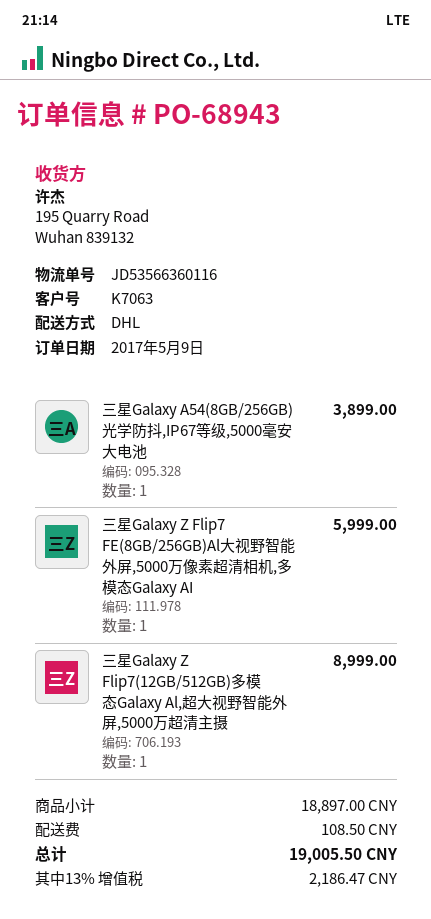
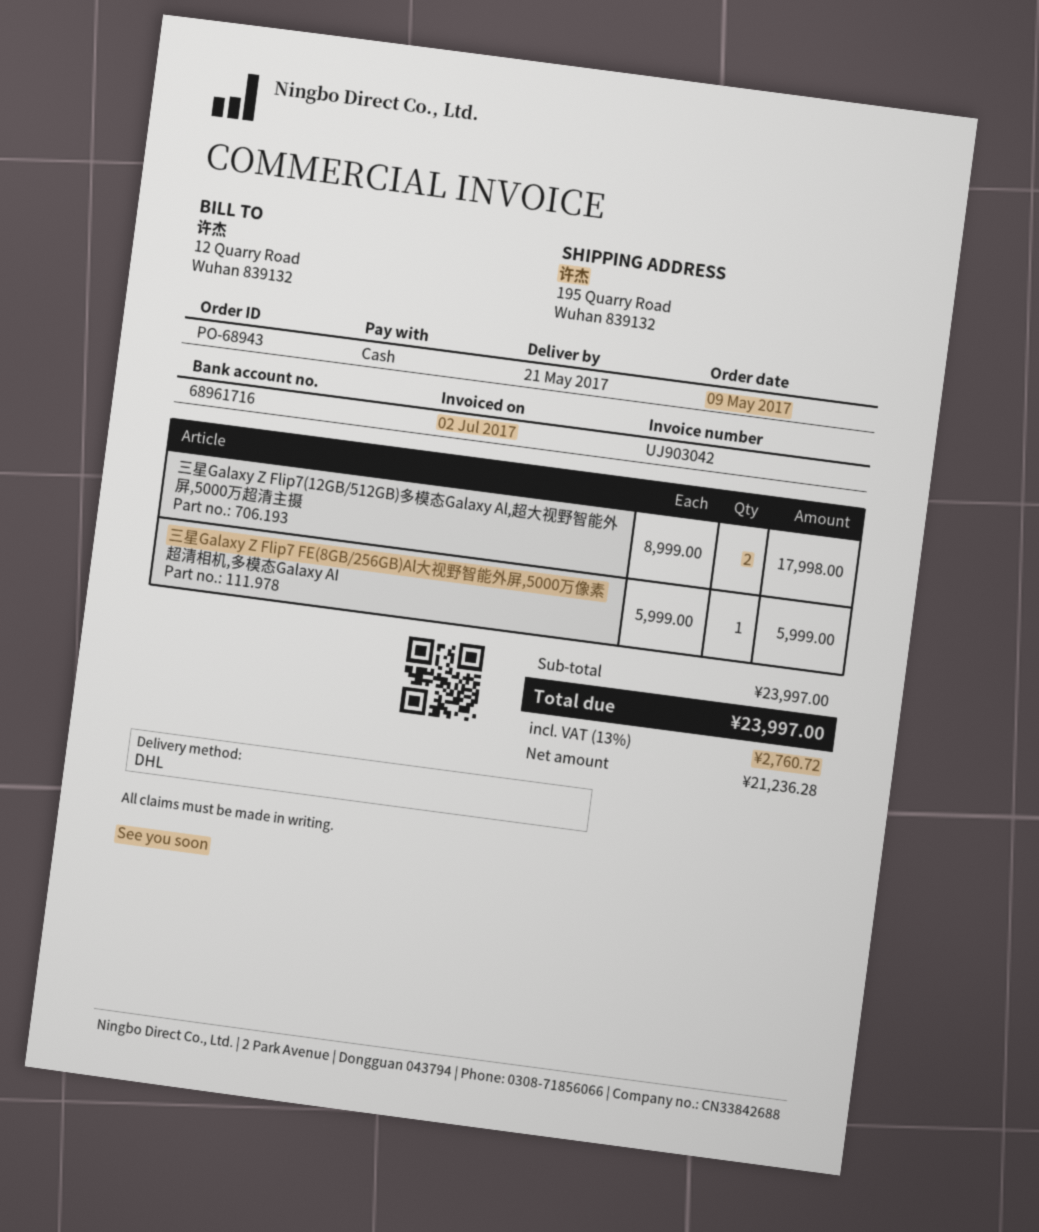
三星Galaxy A54(8GB/256GB)光学防抖,IP67等级,5000毫安大电池: 1 for 3899.00 -> none
三星Galaxy Z Flip7(12GB/512GB)多模态Galaxy Al,超大视野智能外屏,5000万超清主摄: 1 for 8999.00 -> 2 for 17998.00
subtotal: 18897.00 -> 23997.00
shipping: 108.50 -> none
tax: 13% = 2186.47 -> 13% = 2760.72
total: 19005.50 -> 23997.00

